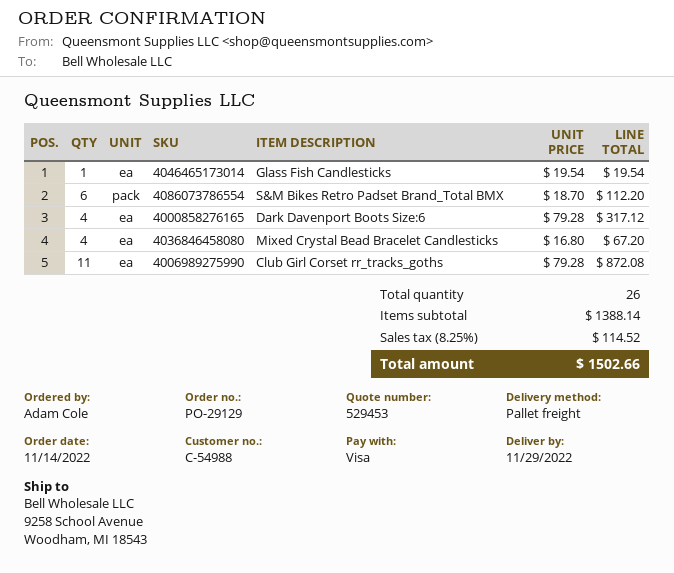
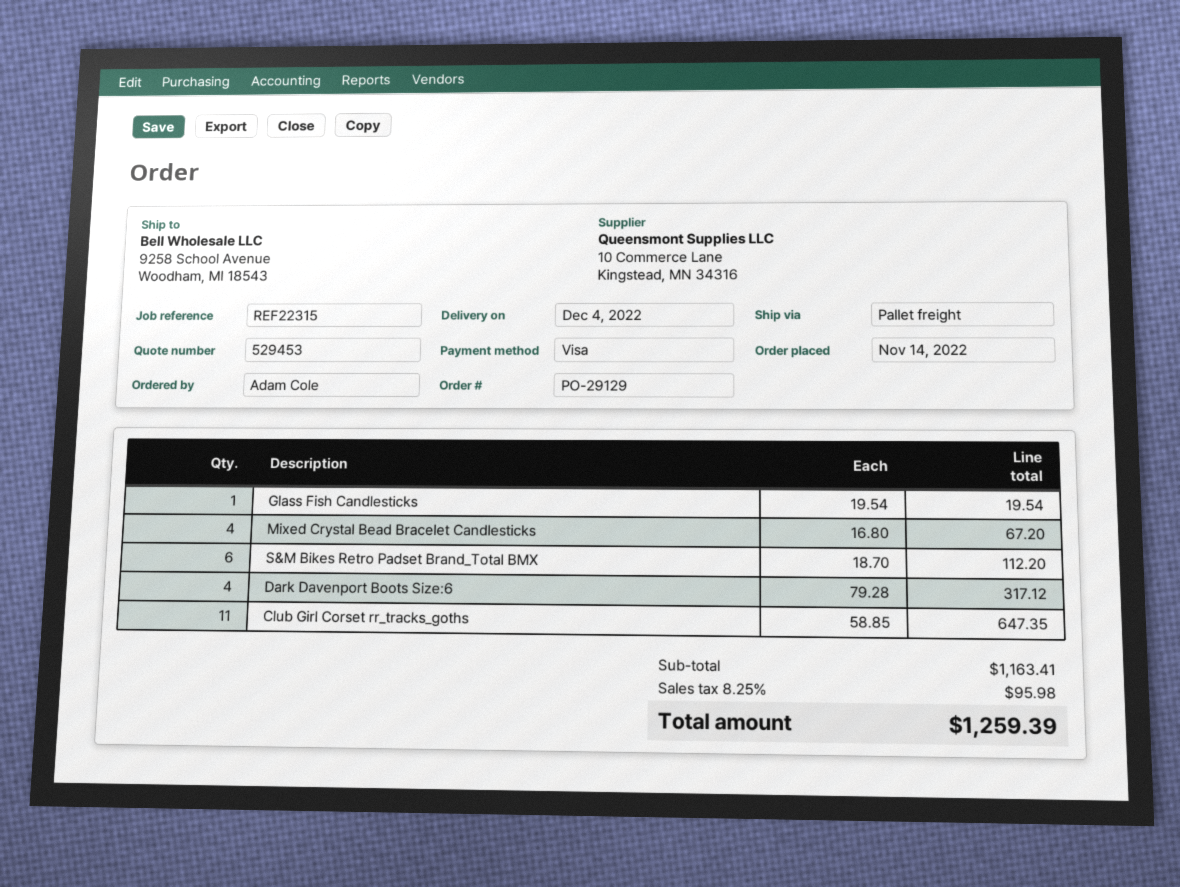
delivery date: 2022-11-29 -> 2022-12-04
Club Girl Corset rr_tracks_goths: 11 x 79.28 = 872.08 -> 11 x 58.85 = 647.35
subtotal: 1388.14 -> 1163.41
tax: 8.25% = 114.52 -> 8.25% = 95.98
total: 1502.66 -> 1259.39

